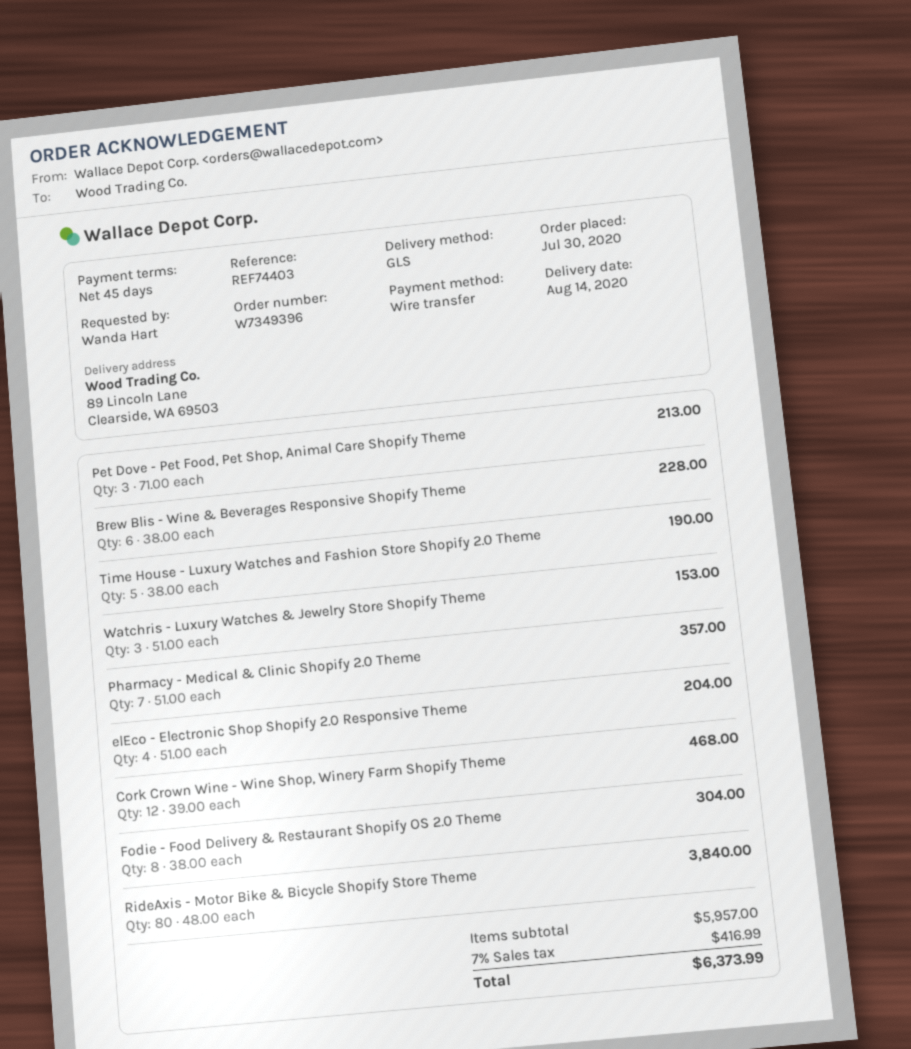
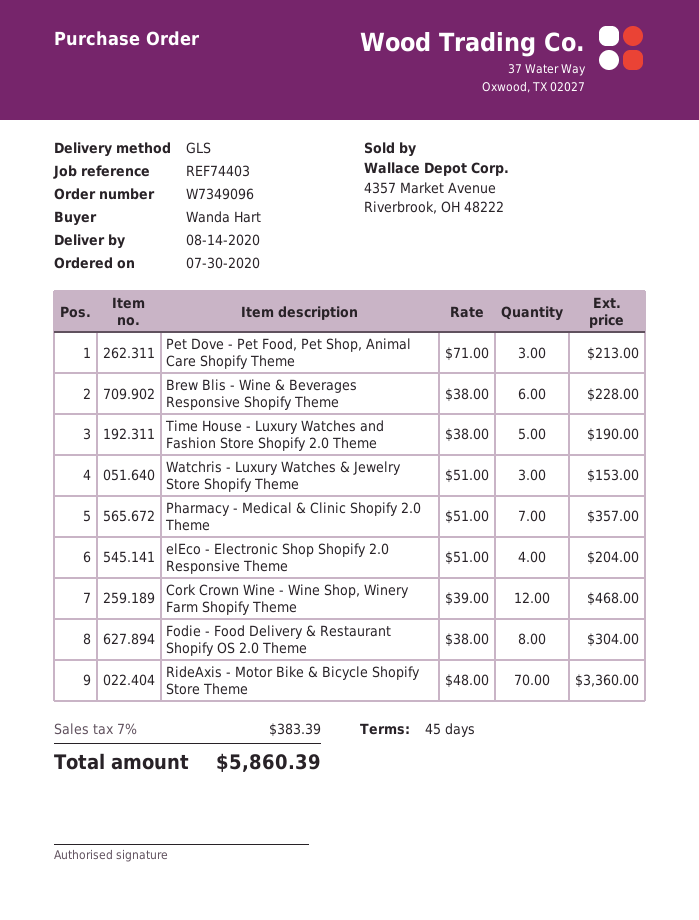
order number: W7349396 -> W7349096
RideAxis - Motor Bike & Bicycle Shopify Store Theme: 80 x 48.00 = 3840.00 -> 70 x 48.00 = 3360.00
tax: 7% = 416.99 -> 7% = 383.39
total: 6373.99 -> 5860.39

